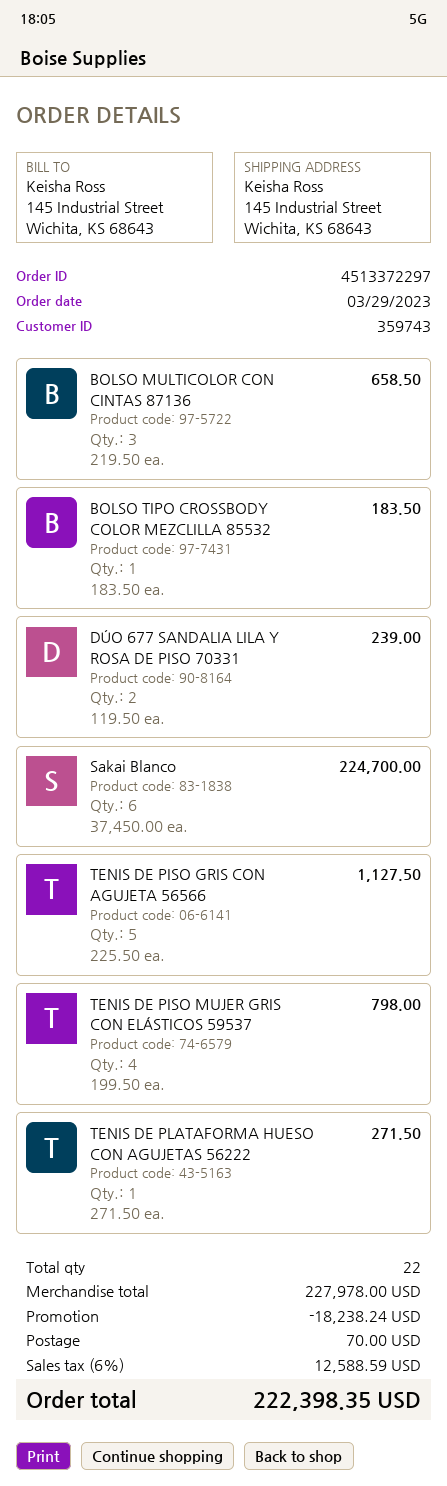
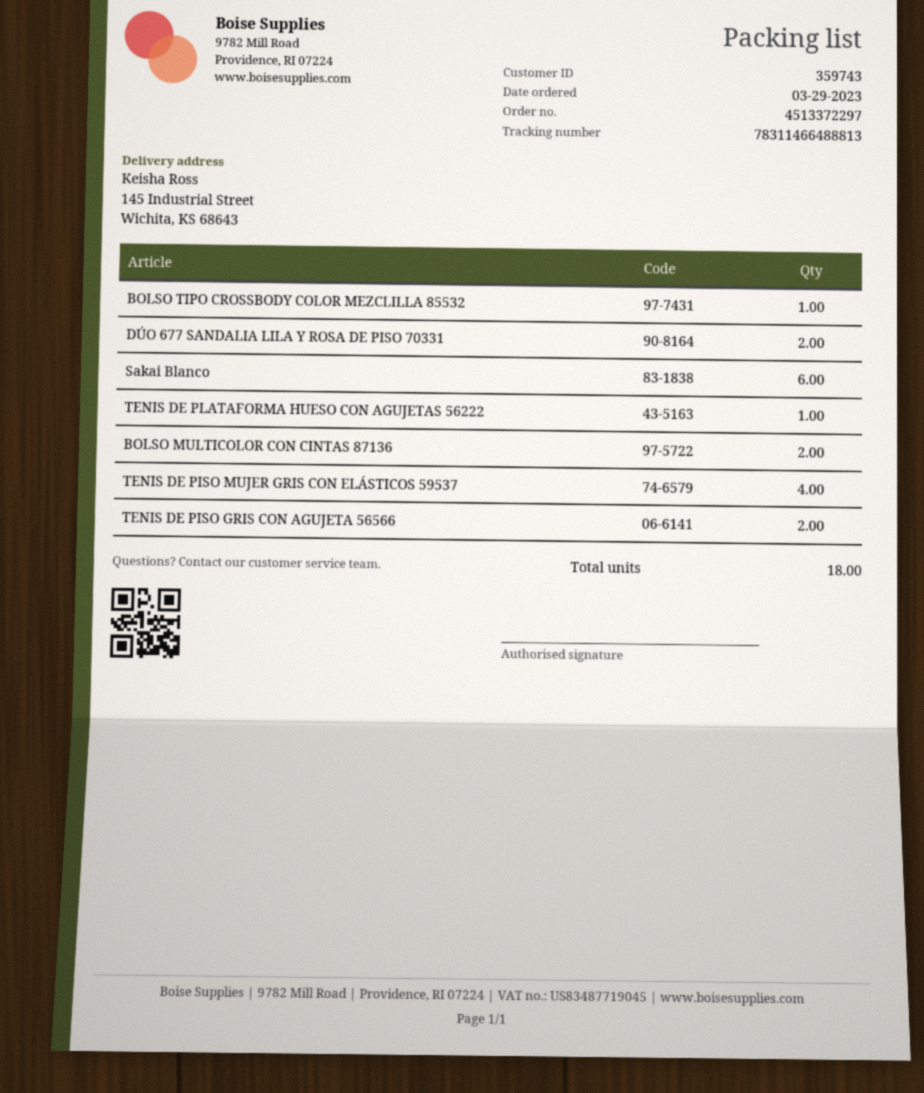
BOLSO MULTICOLOR CON CINTAS 87136: 3 -> 2
TENIS DE PISO GRIS CON AGUJETA 56566: 5 -> 2
total quantity: 22 -> 18

